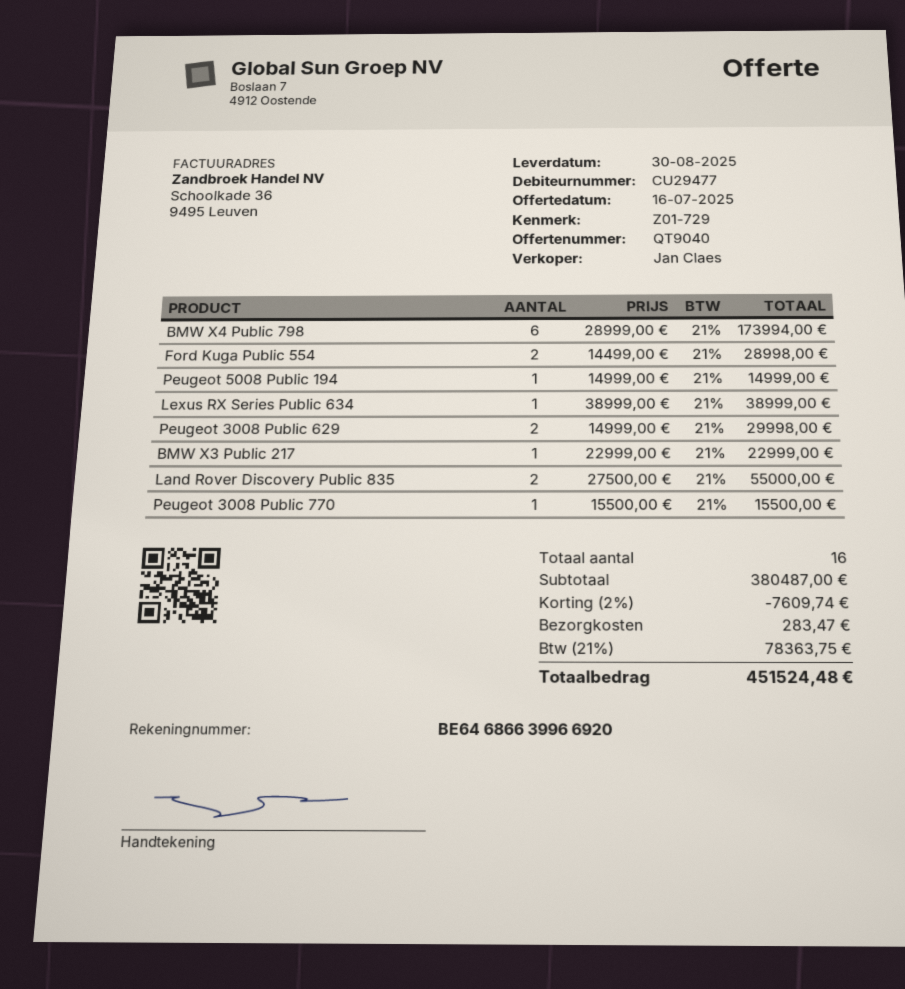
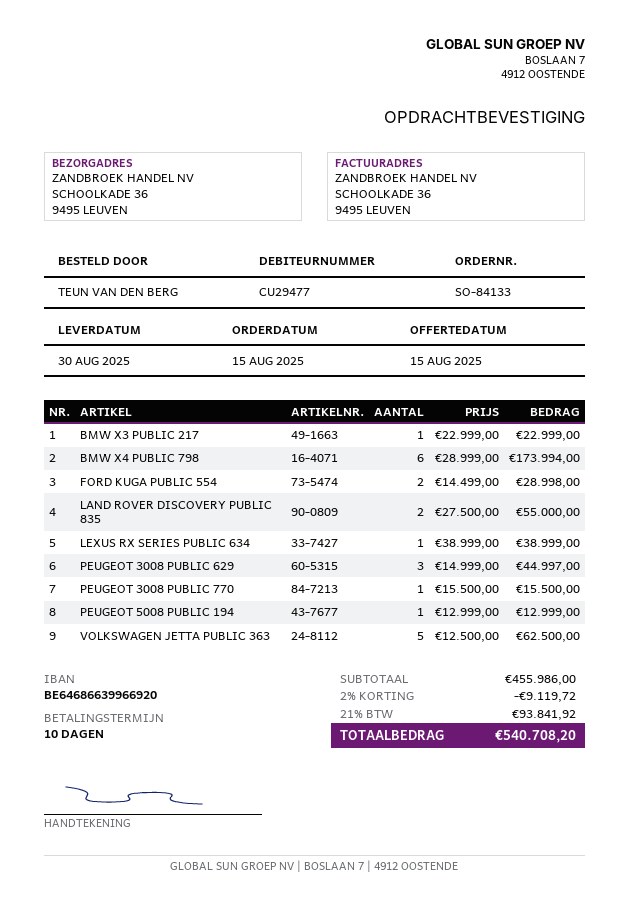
quote date: 2025-07-16 -> 2025-08-15
Peugeot 5008 Public 194: 1 x 14999.00 = 14999.00 -> 1 x 12999.00 = 12999.00
Peugeot 3008 Public 629: 2 x 14999.00 = 29998.00 -> 3 x 14999.00 = 44997.00
VOLKSWAGEN JETTA PUBLIC 363: none -> 5 x 12500.00 = 62500.00
subtotal: 380487.00 -> 455986.00
discount: 2% = 7609.74 -> 2% = 9119.72
shipping: 283.47 -> none
tax: 21% = 78363.75 -> 21% = 93841.92
total: 451524.48 -> 540708.20

